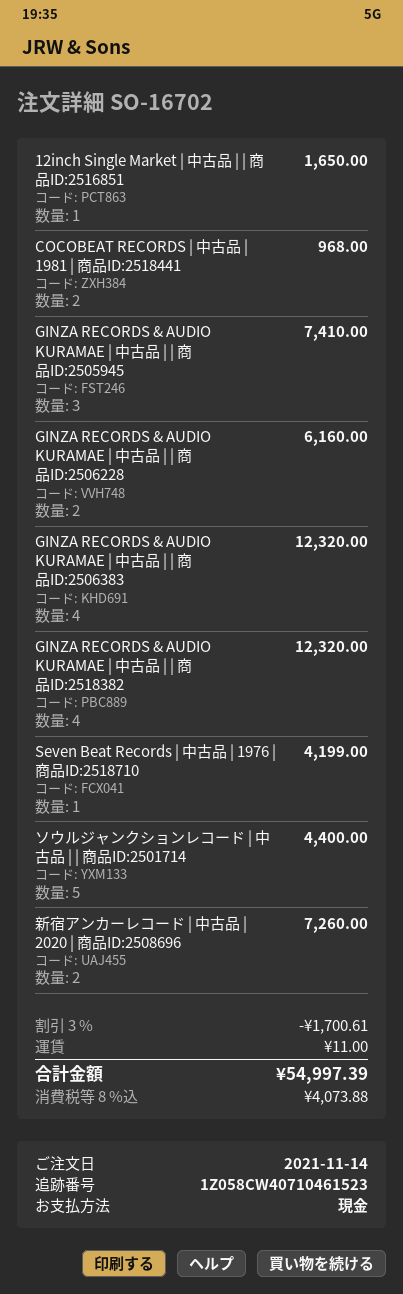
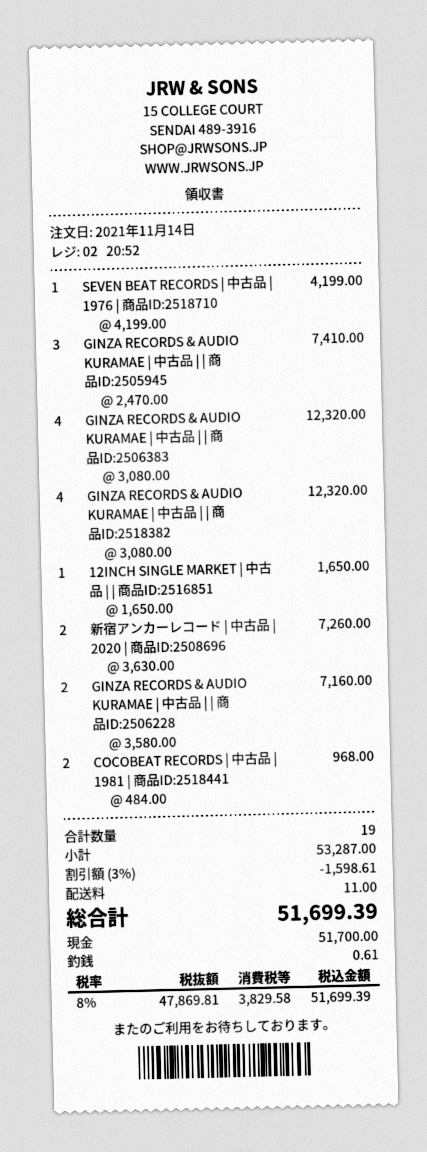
GINZA RECORDS & AUDIO KURAMAE | 中古品 | | 商品ID:2506228: 2 for 6160.00 -> 2 for 7160.00
ソウルジャンクションレコード | 中古品 | | 商品ID:2501714: 5 for 4400.00 -> none
discount: 3% = 1700.61 -> 3% = 1598.61
tax: 8% = 4073.88 -> 8% = 3829.58
total: 54997.39 -> 51699.39

